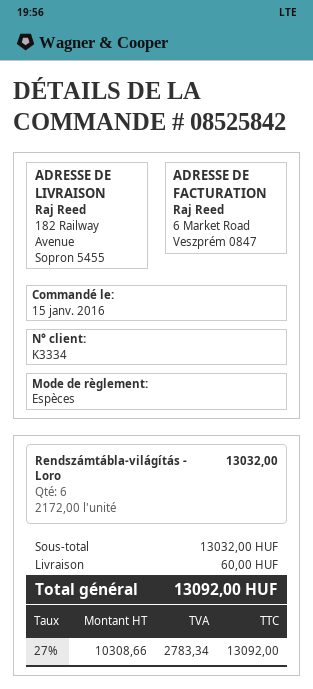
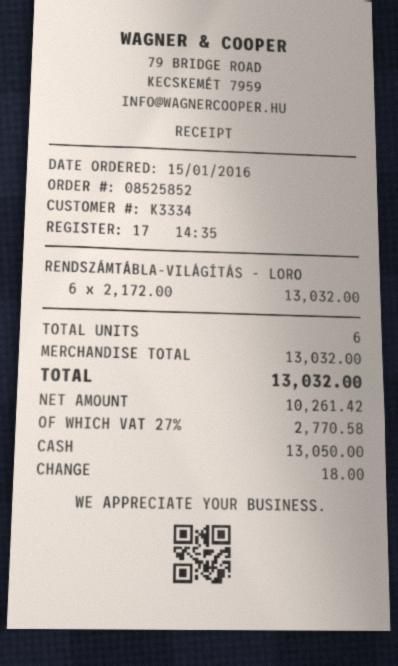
order number: 08525842 -> 08525852
shipping: 60.00 -> none
net: 10308.66 -> 10261.42
tax: 27% = 2783.34 -> 27% = 2770.58
total: 13092.00 -> 13032.00

